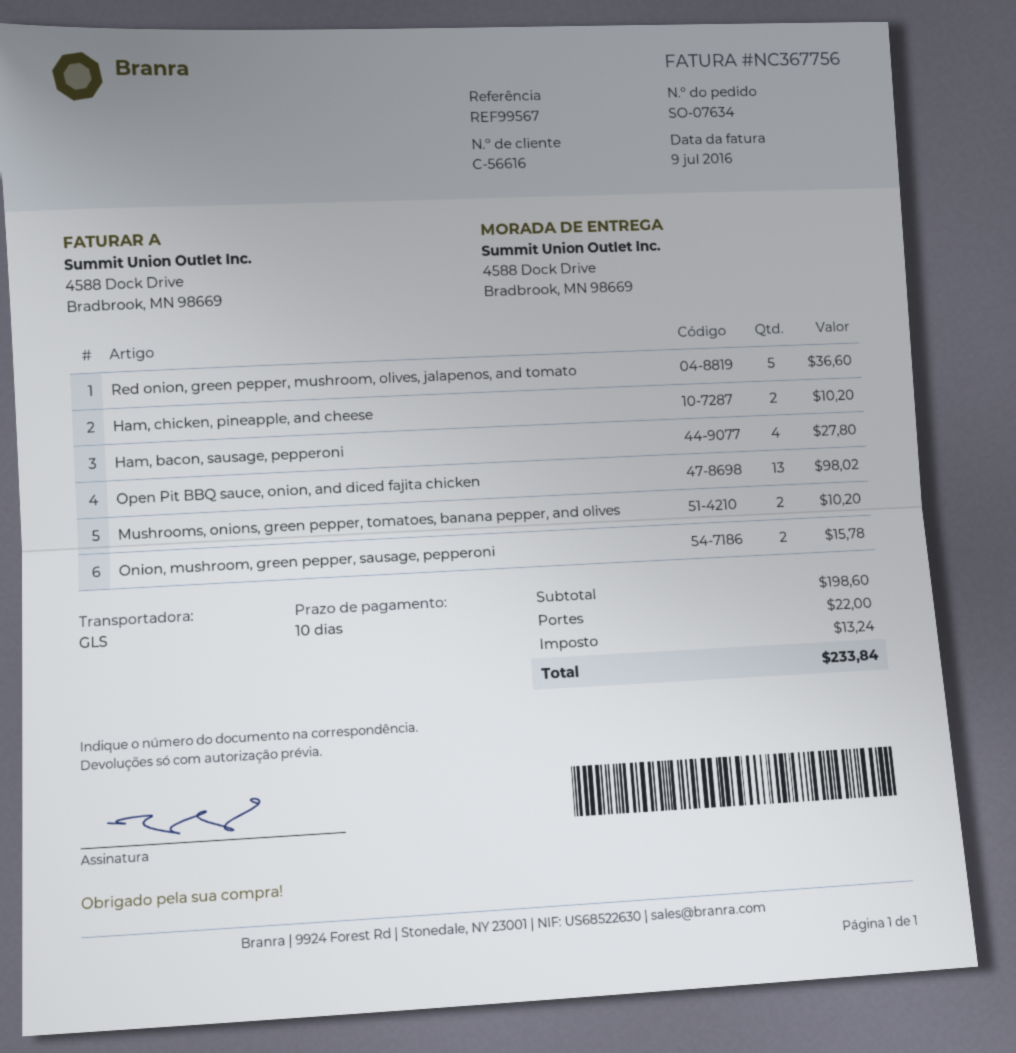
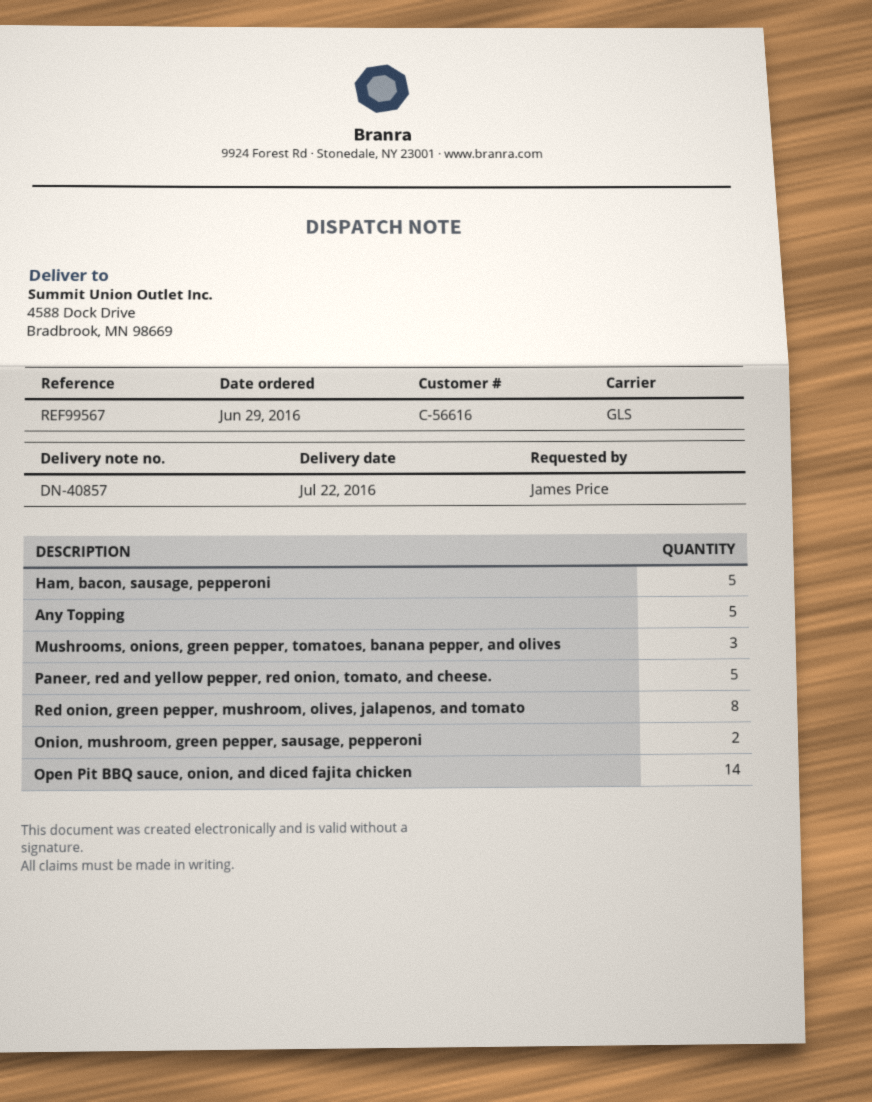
Red onion, green pepper, mushroom, olives, jalapenos, and tomato: 5 -> 8
Ham, chicken, pineapple, and cheese: 2 -> none
Ham, bacon, sausage, pepperoni: 4 -> 5
Open Pit BBQ sauce, onion, and diced fajita chicken: 13 -> 14
Mushrooms, onions, green pepper, tomatoes, banana pepper, and olives: 2 -> 3
Any Topping: none -> 5
Paneer, red and yellow pepper, red onion, tomato, and cheese.: none -> 5

